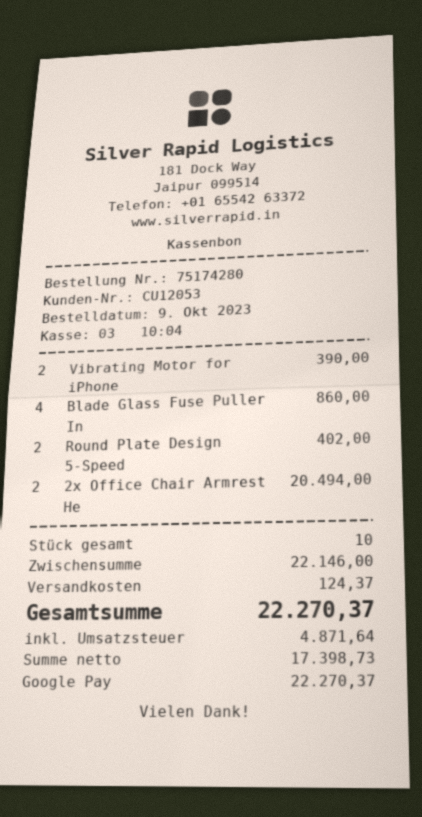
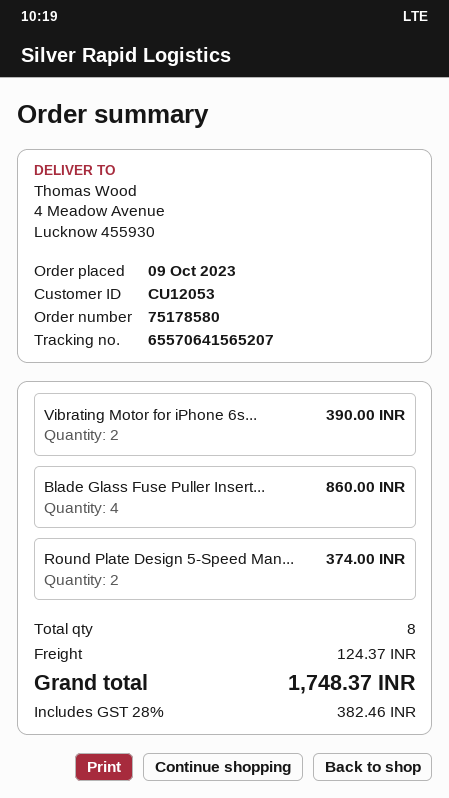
order number: 75174280 -> 75178580
Round Plate Design 5-Speed: 2 for 402.00 -> 2 for 374.00
2x Office Chair Armrest He: 2 for 20494.00 -> none
total quantity: 10 -> 8
tax: 4871.64 -> 382.46
total: 22270.37 -> 1748.37

